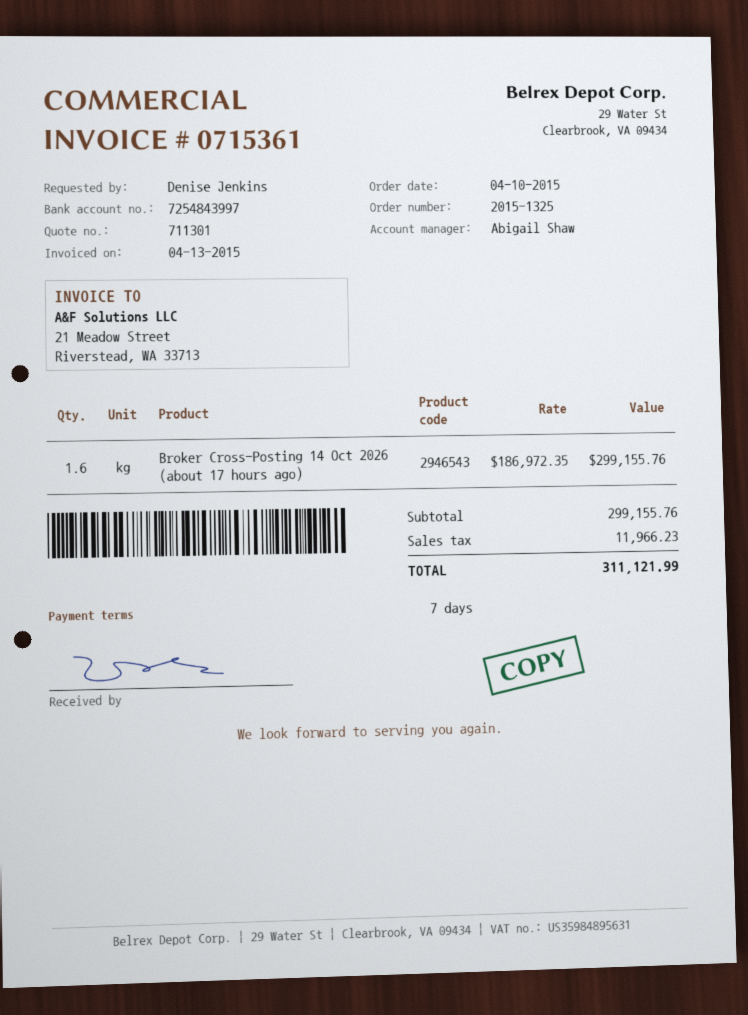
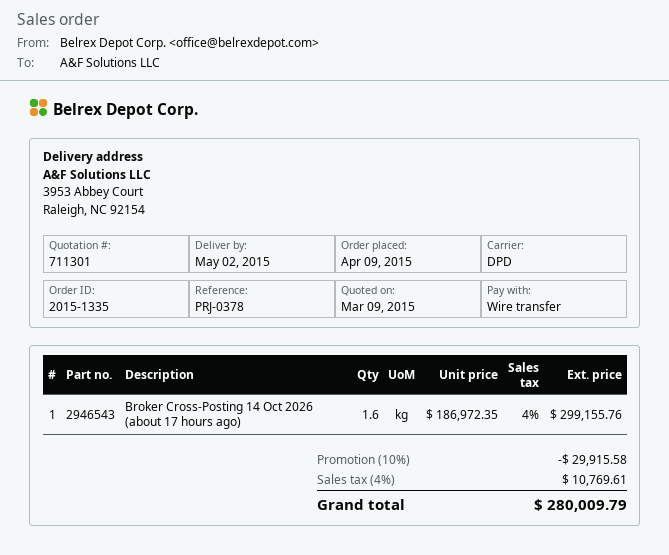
order number: 2015-1325 -> 2015-1335
order date: 2015-04-10 -> 2015-04-09
discount: none -> 10% = 29915.58
tax: 11966.23 -> 10769.61
total: 311121.99 -> 280009.79

